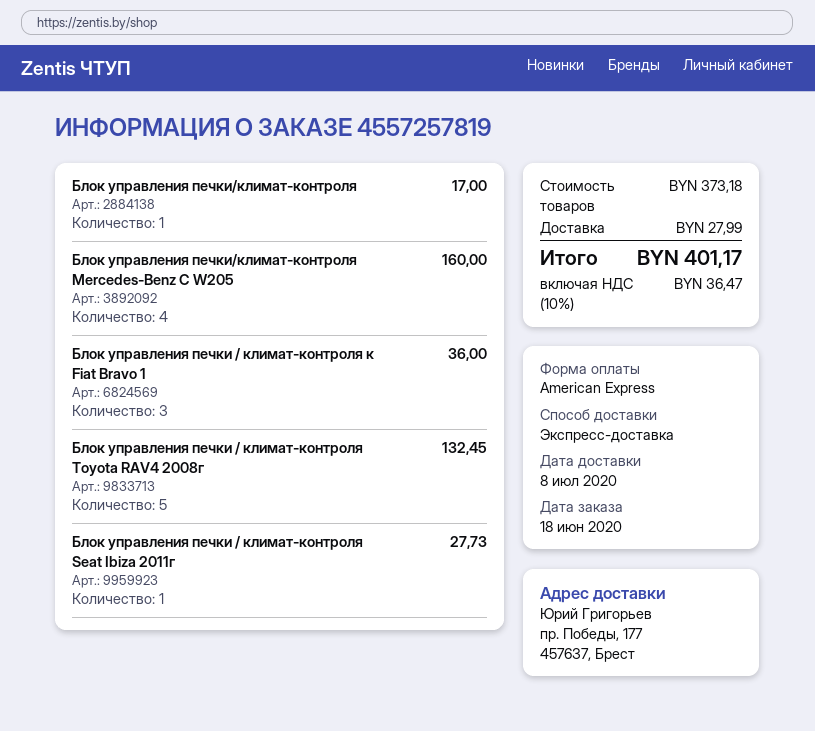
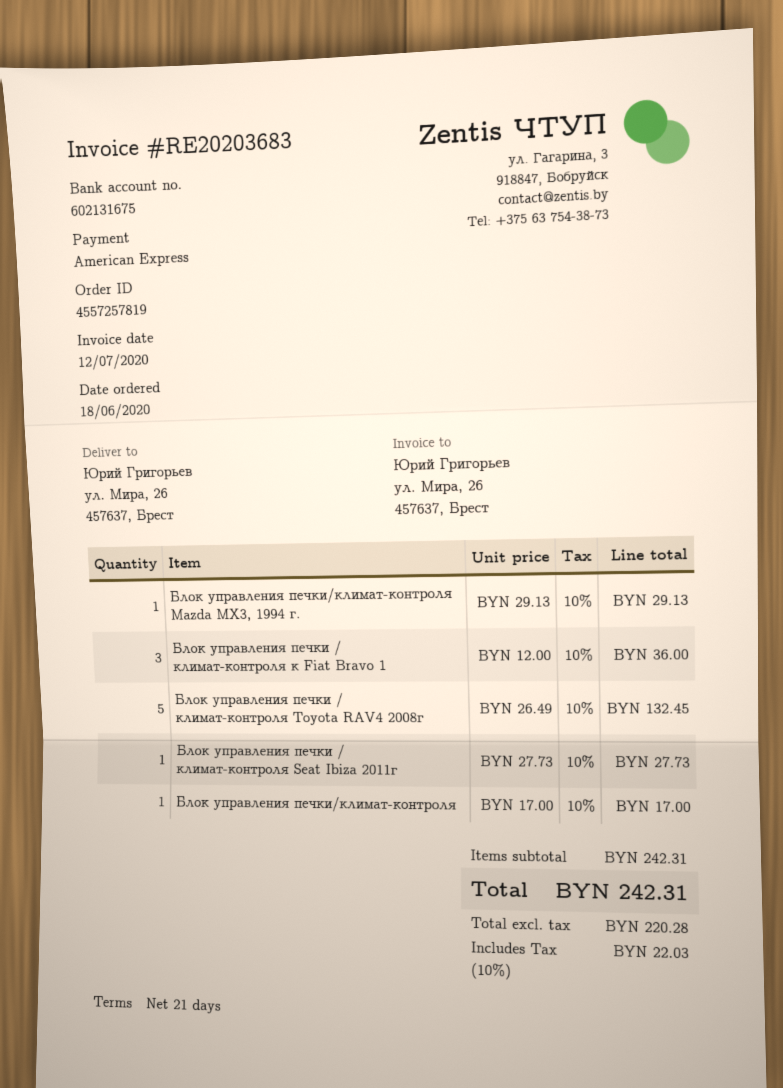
ship to: пр. Победы, 177, 457637, Брест -> ул. Мира, 26, 457637, Брест
Блок управления печки/климат-контроля Mercedes-Benz C W205: 4 for 160.00 -> none
Блок управления печки/климат-контроля Mazda MX3, 1994 г.: none -> 1 for 29.13
subtotal: 373.18 -> 242.31
shipping: 27.99 -> none
tax: 10% = 36.47 -> 10% = 22.03
total: 401.17 -> 242.31

